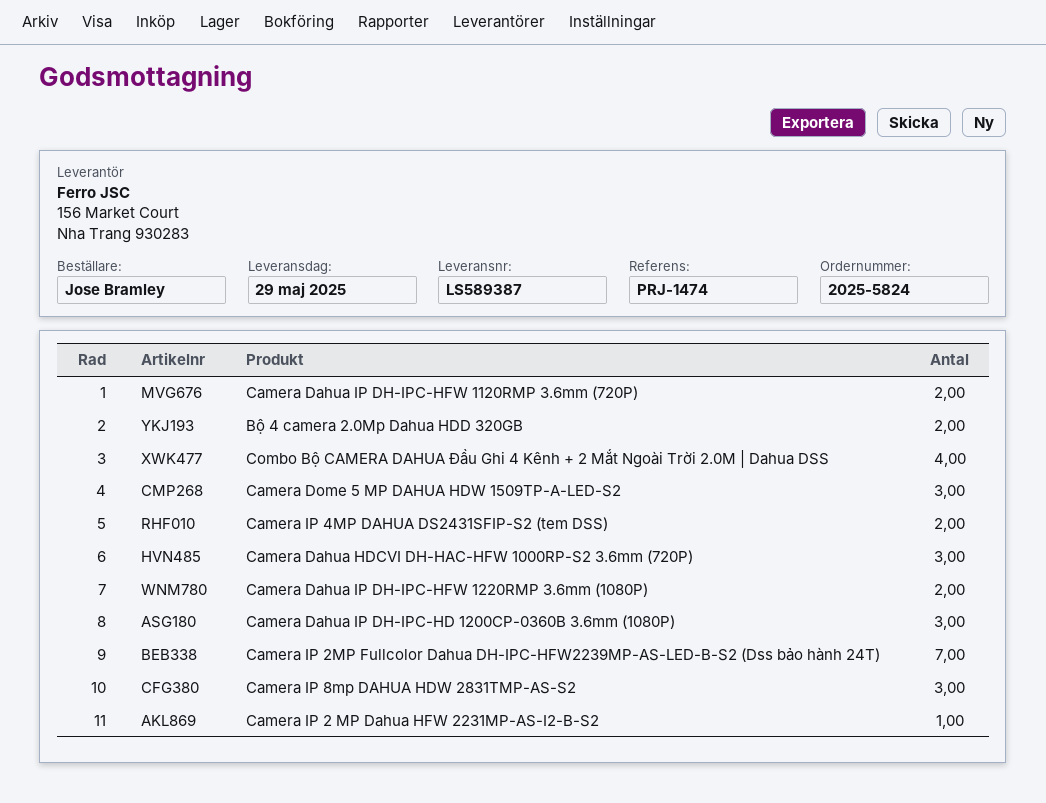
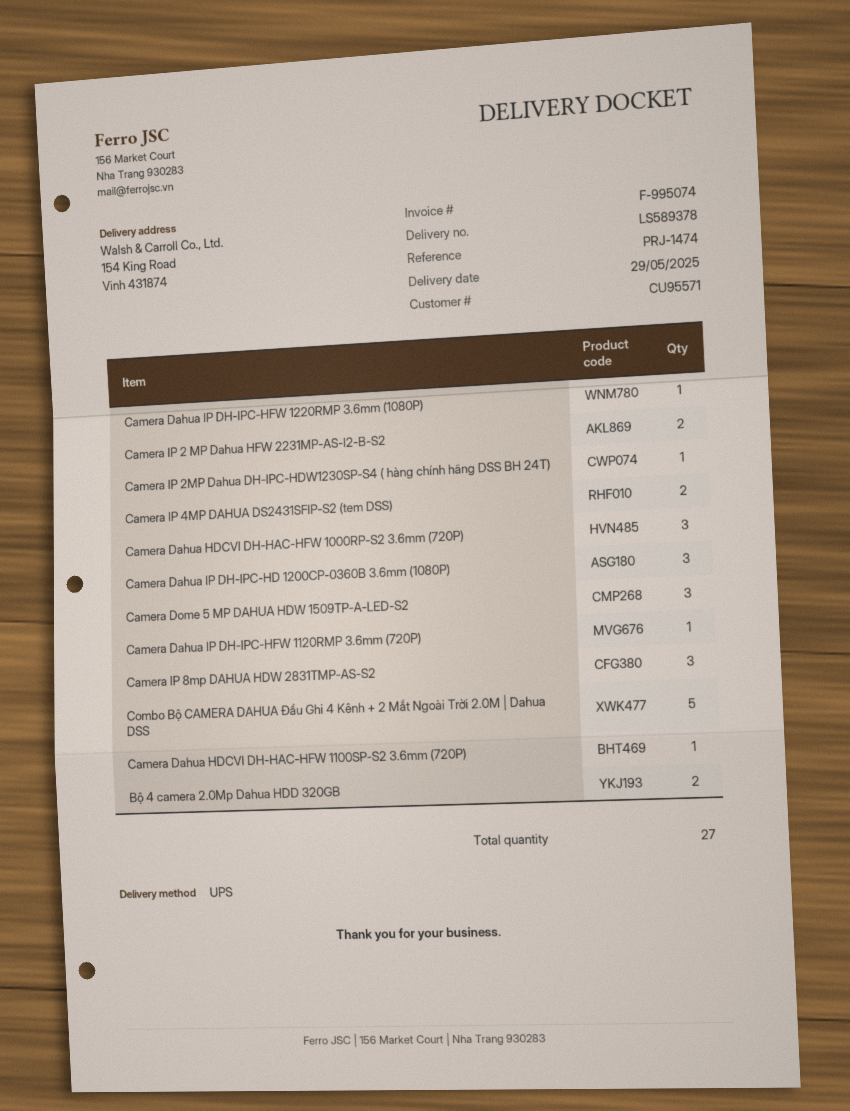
delivery note number: LS589387 -> LS589378
Camera Dahua IP DH-IPC-HFW 1120RMP 3.6mm (720P): 2 -> 1
Combo Bộ CAMERA DAHUA Đầu Ghi 4 Kênh + 2 Mắt Ngoài Trời 2.0M | Dahua DSS: 4 -> 5
Camera Dahua IP DH-IPC-HFW 1220RMP 3.6mm (1080P): 2 -> 1
Camera IP 2MP Fullcolor Dahua DH-IPC-HFW2239MP-AS-LED-B-S2 (Dss bảo hành 24T): 7 -> none
Camera IP 2 MP Dahua HFW 2231MP-AS-I2-B-S2: 1 -> 2
Camera IP 2MP Dahua DH-IPC-HDW1230SP-S4 ( hàng chính hãng DSS BH 24T): none -> 1
Camera Dahua HDCVI DH-HAC-HFW 1100SP-S2 3.6mm (720P): none -> 1

